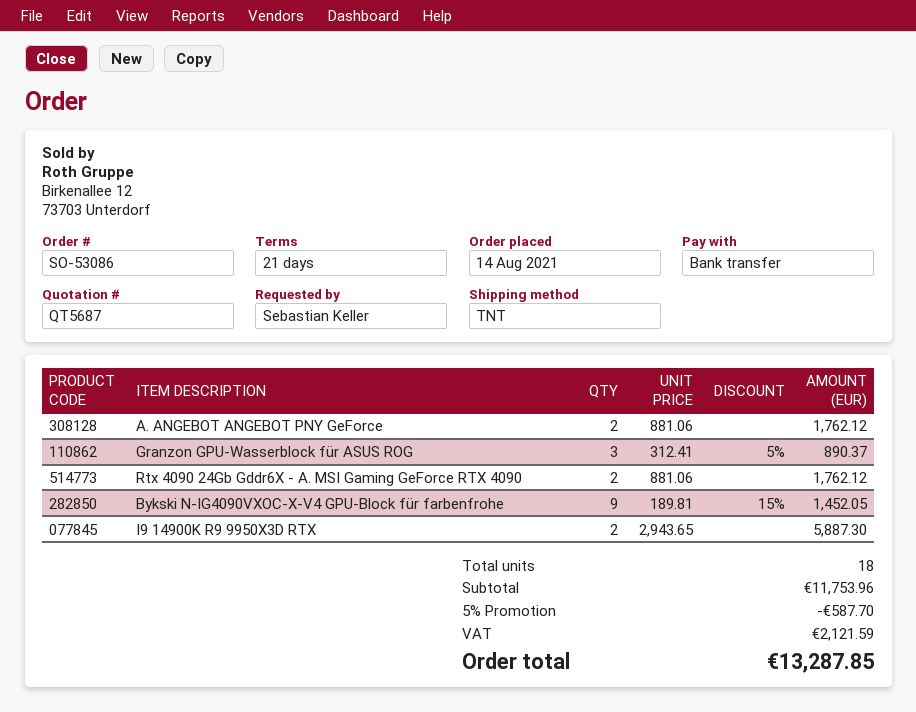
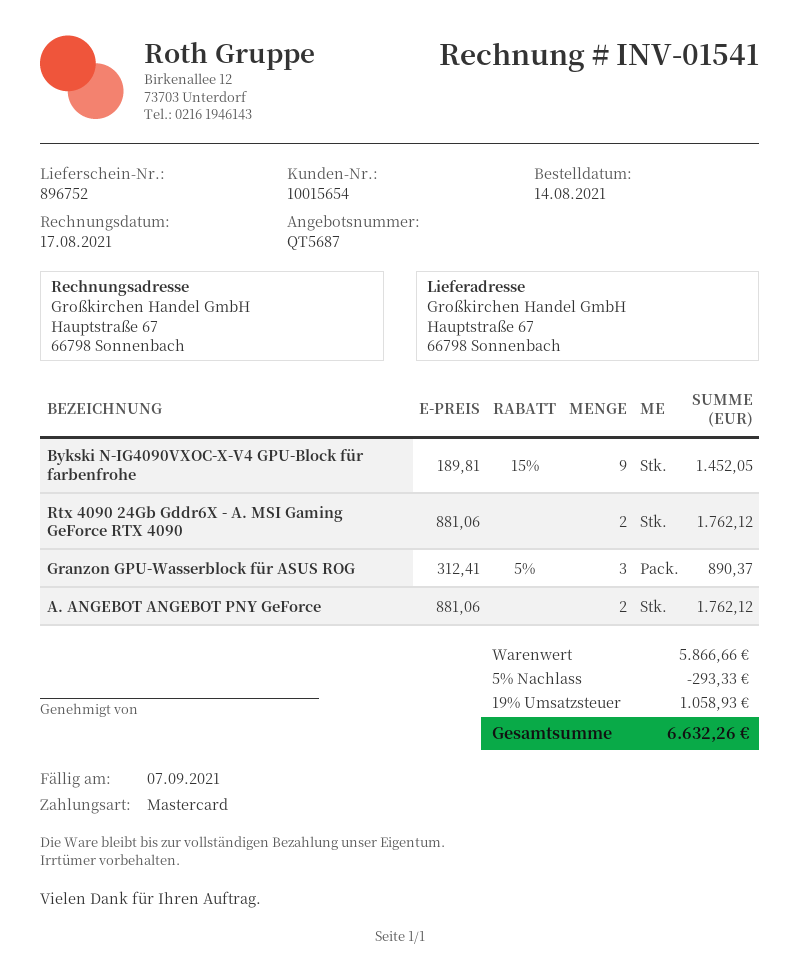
payment method: bank transfer -> Mastercard
I9 14900K R9 9950X3D RTX: 2 x 2943.65 = 5887.30 -> none
subtotal: 11753.96 -> 5866.66
discount: 5% = 587.70 -> 5% = 293.33
tax: 2121.59 -> 1058.93
total: 13287.85 -> 6632.26

